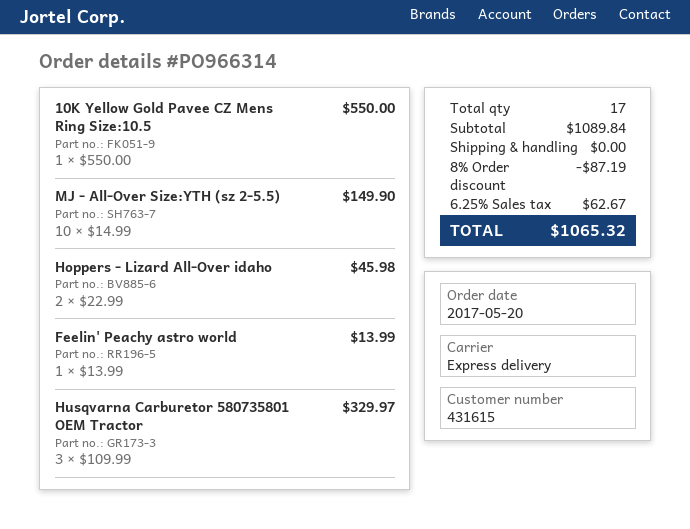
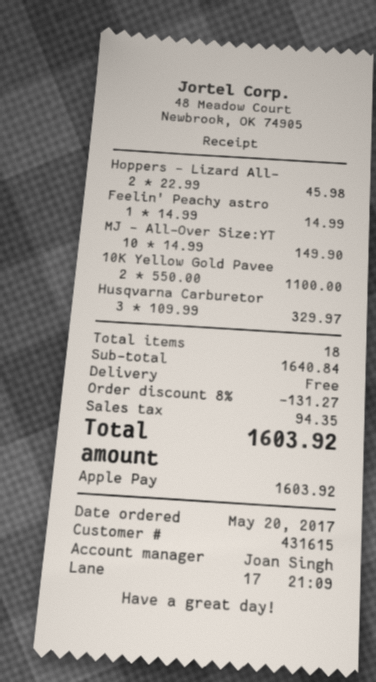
10K Yellow Gold Pavee CZ Mens Ring Size:10.5: 1 x 550.00 = 550.00 -> 2 x 550.00 = 1100.00
Feelin' Peachy astro world: 1 x 13.99 = 13.99 -> 1 x 14.99 = 14.99
total quantity: 17 -> 18
subtotal: 1089.84 -> 1640.84
discount: 8% = 87.19 -> 8% = 131.27
tax: 62.67 -> 94.35
total: 1065.32 -> 1603.92

